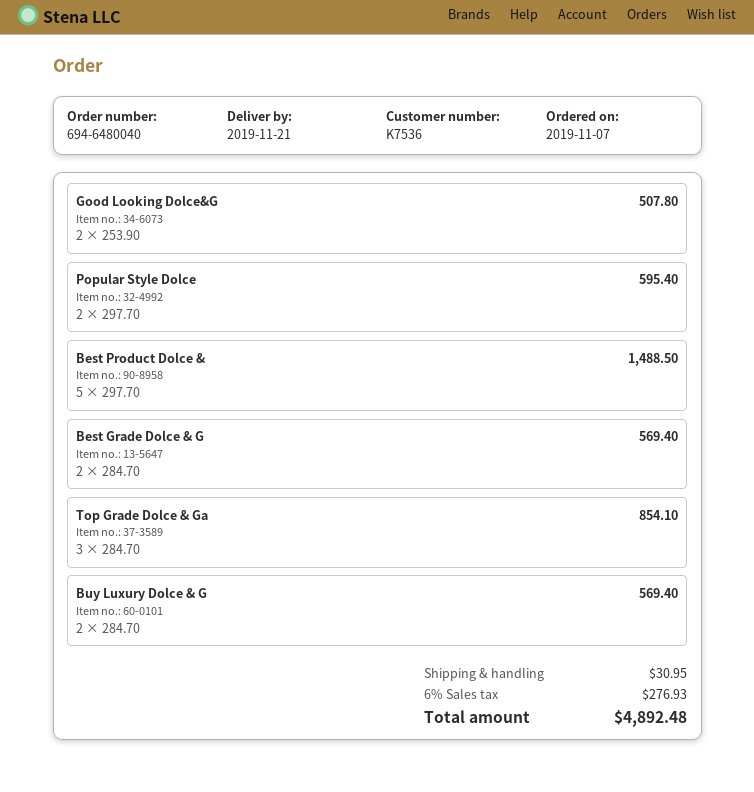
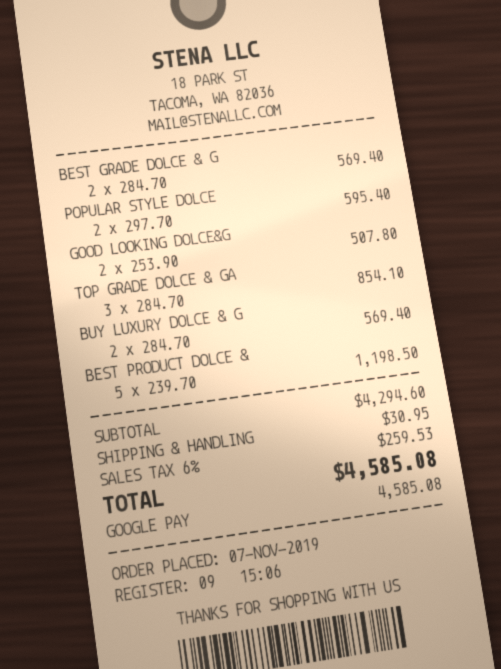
Best Product Dolce &: 5 x 297.70 = 1488.50 -> 5 x 239.70 = 1198.50
tax: 6% = 276.93 -> 6% = 259.53
total: 4892.48 -> 4585.08

